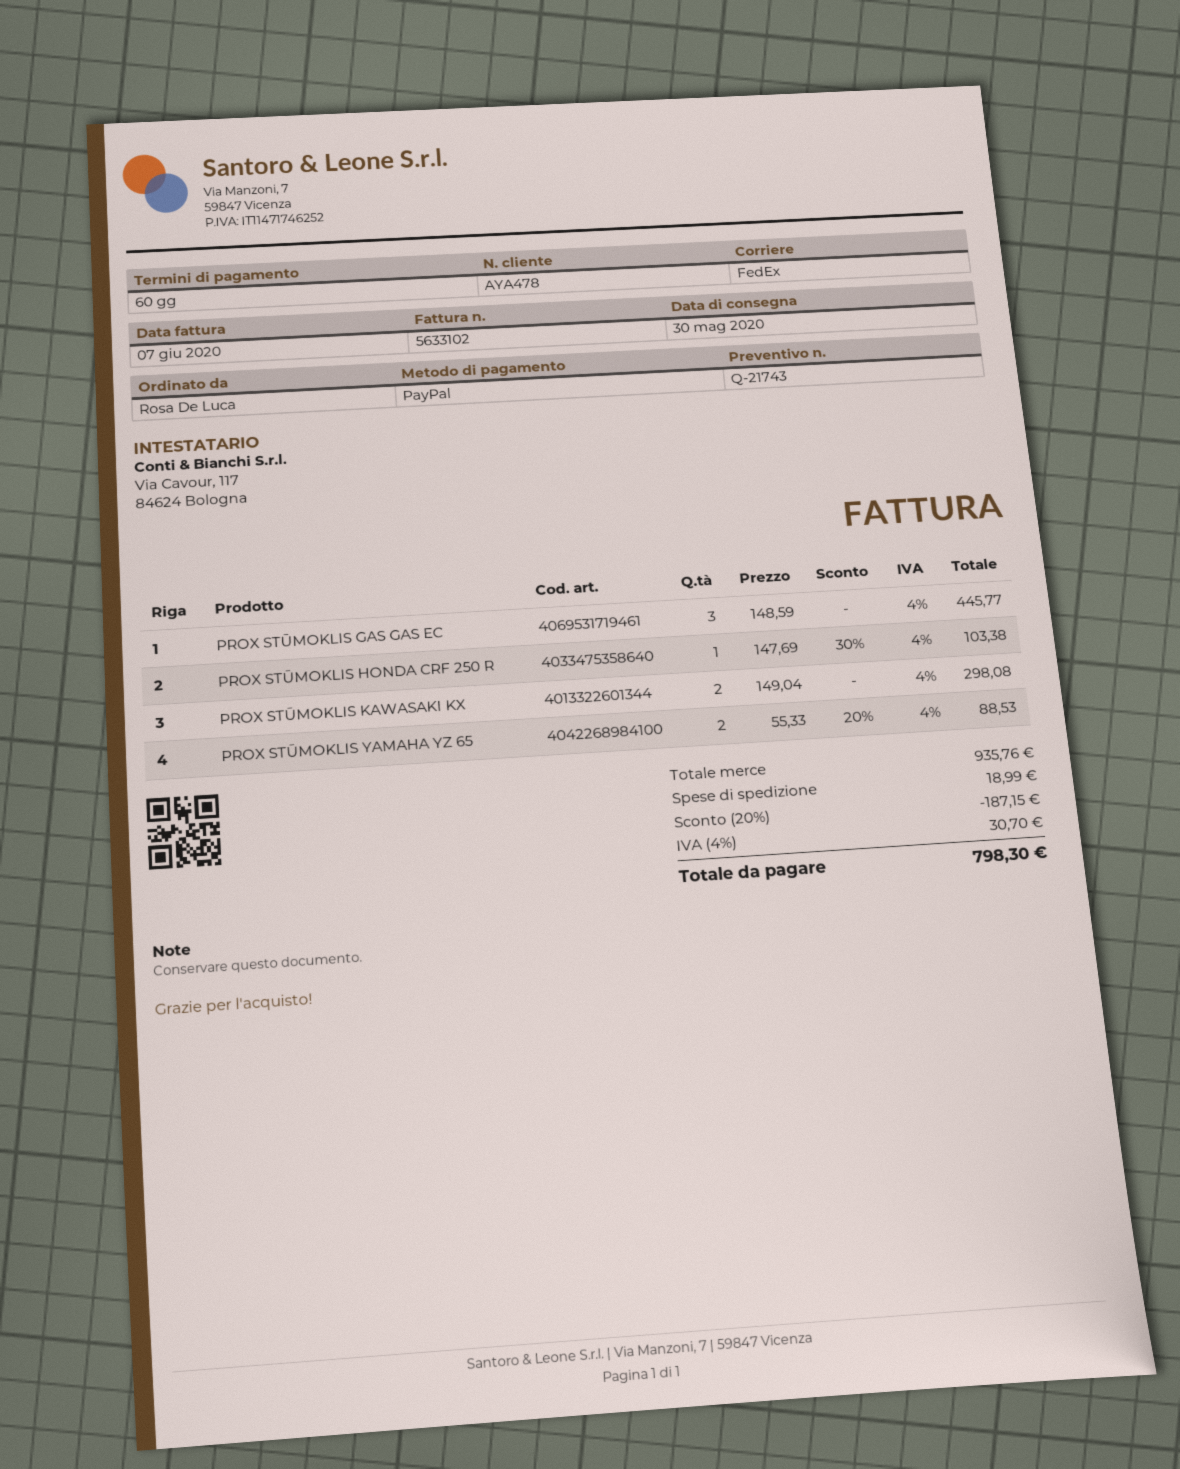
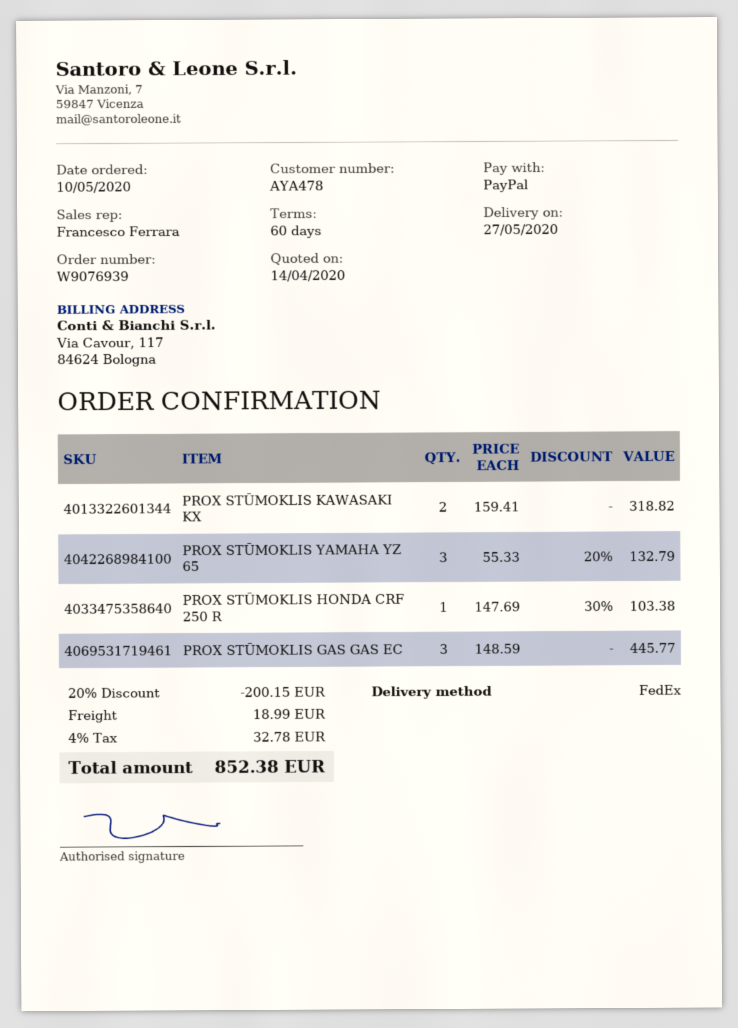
delivery date: 2020-05-30 -> 2020-05-27
PROX STŪMOKLIS KAWASAKI KX: 2 x 149.04 = 298.08 -> 2 x 159.41 = 318.82
PROX STŪMOKLIS YAMAHA YZ 65: 2 x 55.33 - 20% = 88.53 -> 3 x 55.33 - 20% = 132.79
discount: 20% = 187.15 -> 20% = 200.15
tax: 4% = 30.70 -> 4% = 32.78
total: 798.30 -> 852.38

